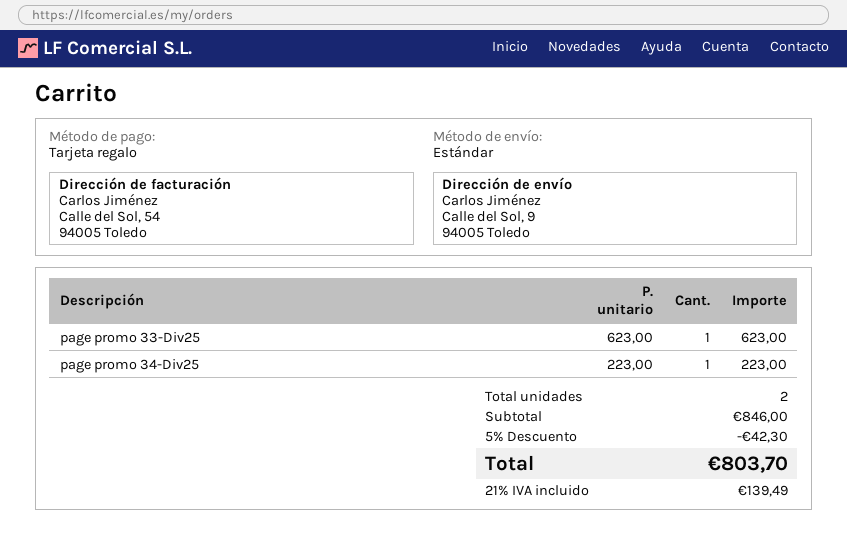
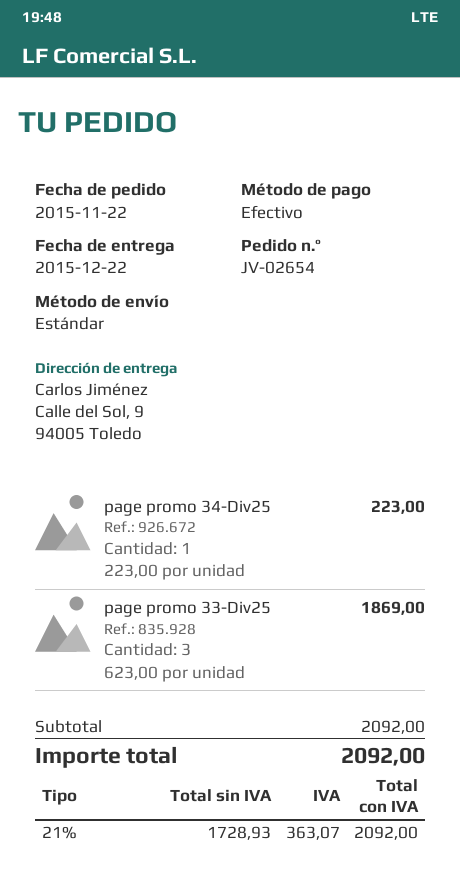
payment method: gift card -> cash
page promo 33-Div25: 1 x 623.00 = 623.00 -> 3 x 623.00 = 1869.00
subtotal: 846.00 -> 2092.00
discount: 5% = 42.30 -> none
tax: 21% = 139.49 -> 21% = 363.07
total: 803.70 -> 2092.00

